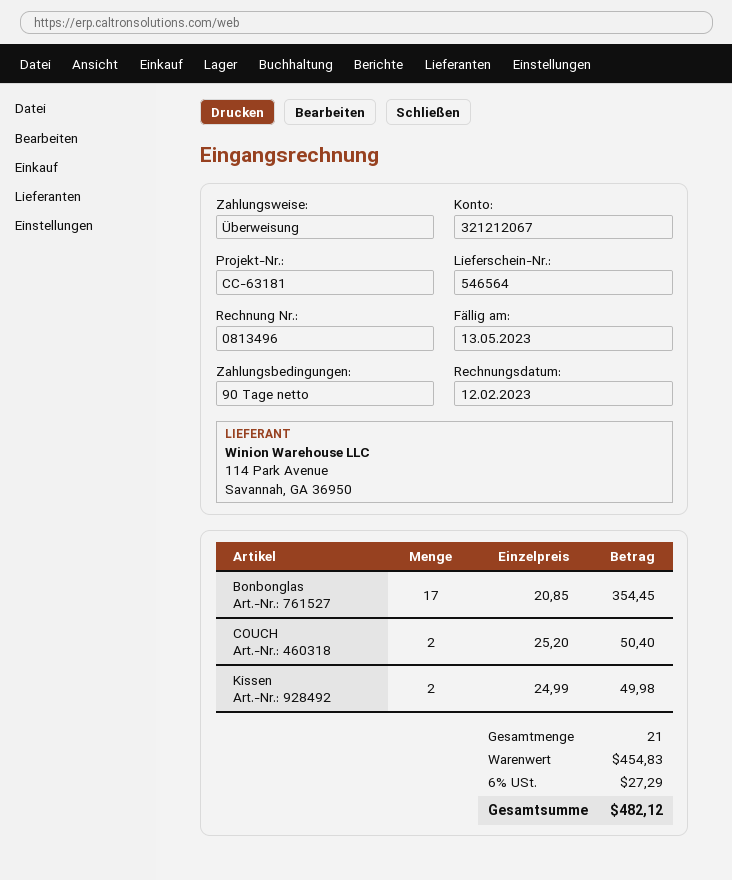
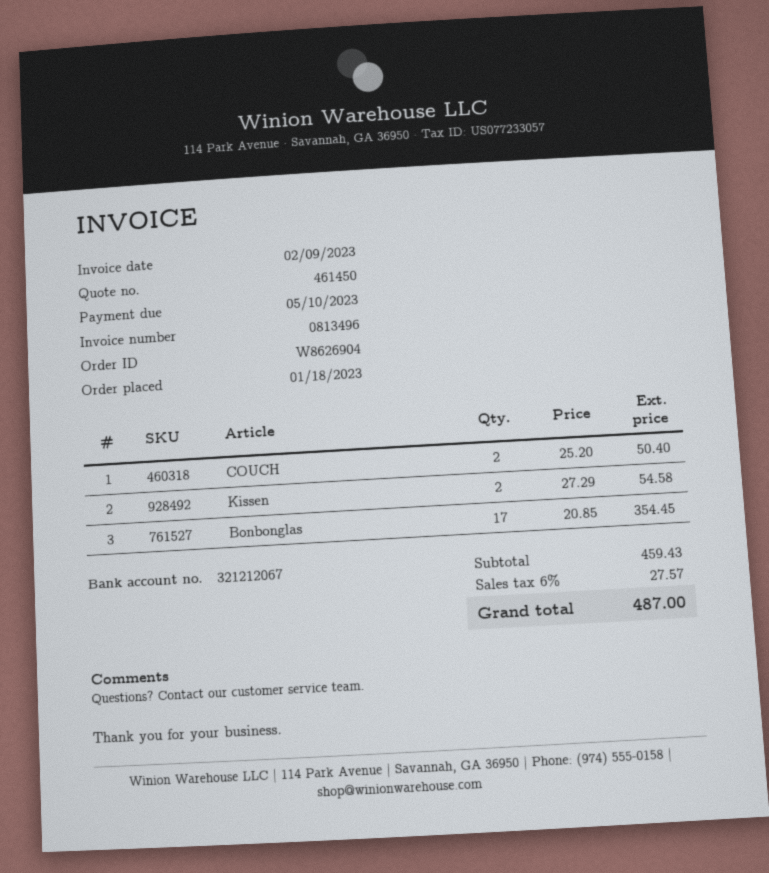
invoice date: 2023-02-12 -> 2023-02-09
due date: 2023-05-13 -> 2023-05-10
Kissen: 2 x 24.99 = 49.98 -> 2 x 27.29 = 54.58
subtotal: 454.83 -> 459.43
tax: 6% = 27.29 -> 6% = 27.57
total: 482.12 -> 487.00

